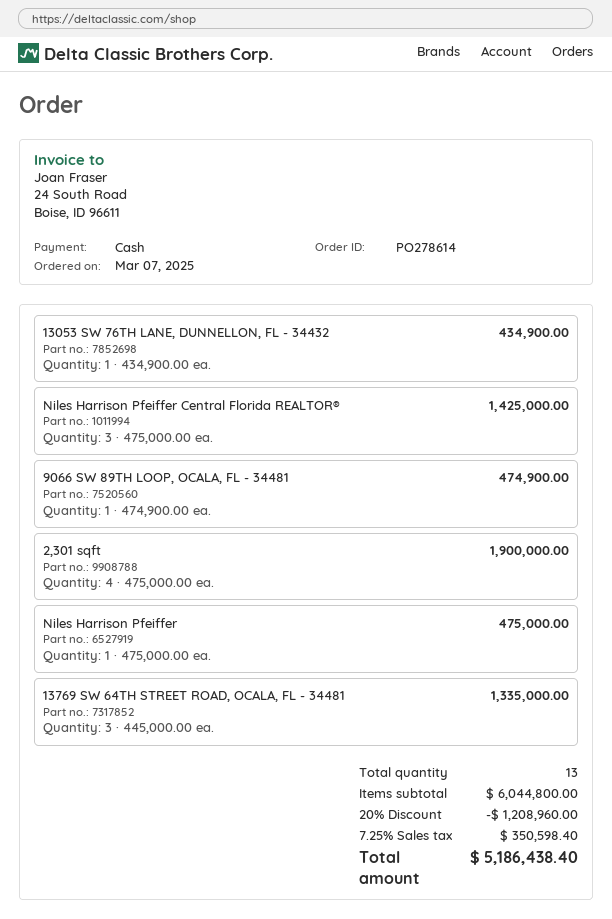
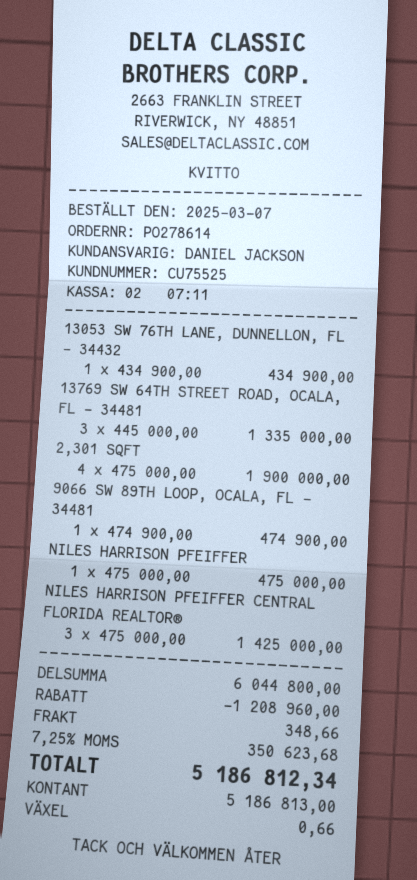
shipping: none -> 348.66
tax: 7.25% = 350598.40 -> 7.25% = 350623.68
total: 5186438.40 -> 5186812.34

